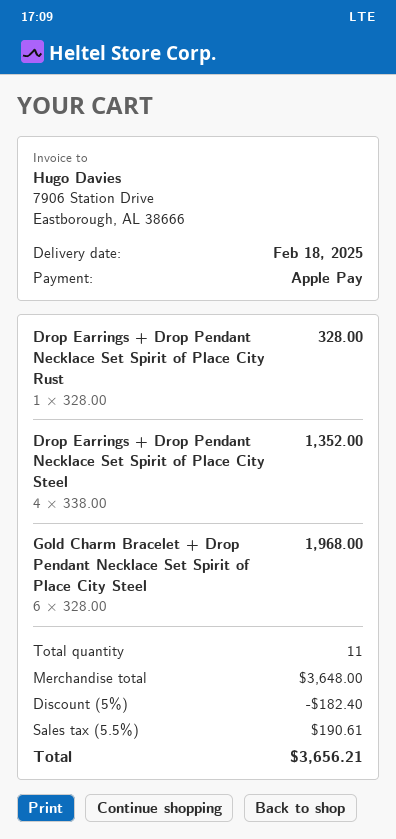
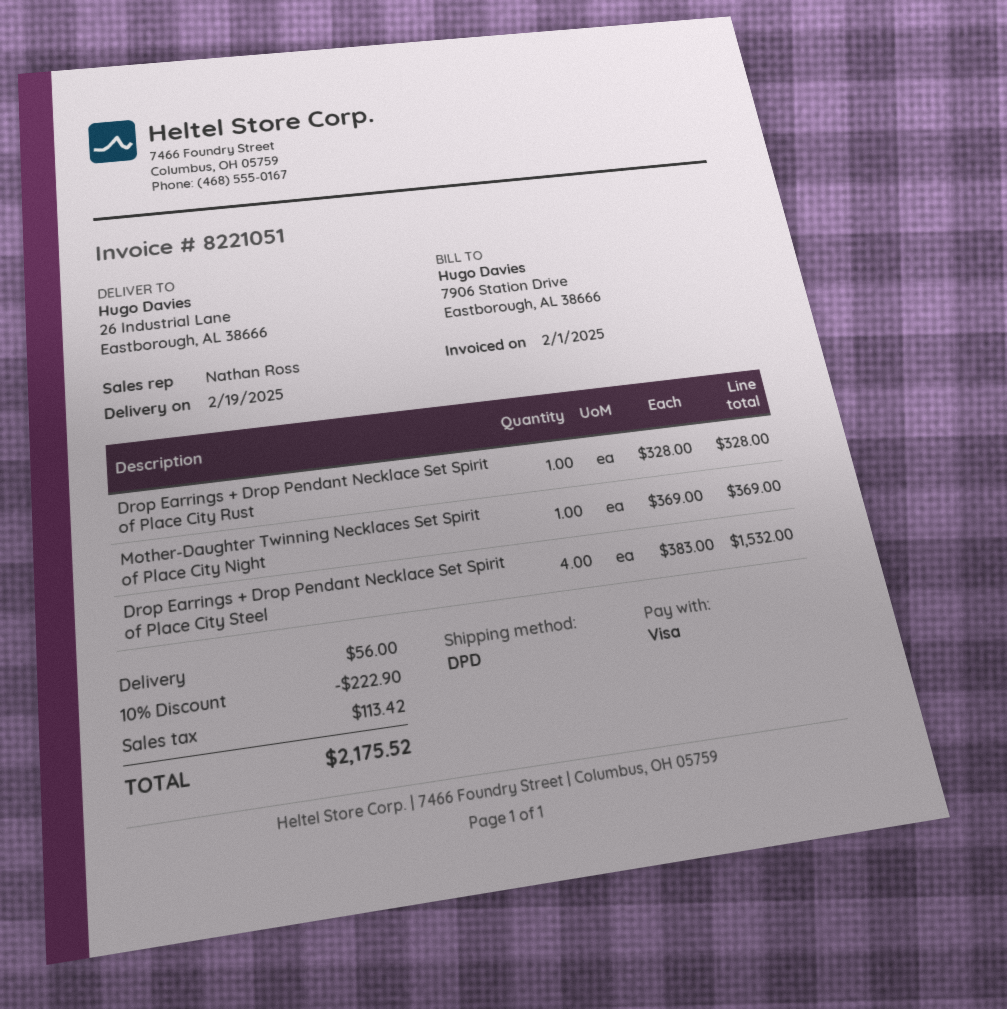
delivery date: 2025-02-18 -> 2025-02-19
payment method: Apple Pay -> Visa
Drop Earrings + Drop Pendant Necklace Set Spirit of Place City Steel: 4 x 338.00 = 1352.00 -> 4 x 383.00 = 1532.00
Gold Charm Bracelet + Drop Pendant Necklace Set Spirit of Place City Steel: 6 x 328.00 = 1968.00 -> none
Mother-Daughter Twinning Necklaces Set Spirit of Place City Night: none -> 1 x 369.00 = 369.00
discount: 5% = 182.40 -> 10% = 222.90
shipping: none -> 56.00
tax: 190.61 -> 113.42
total: 3656.21 -> 2175.52

